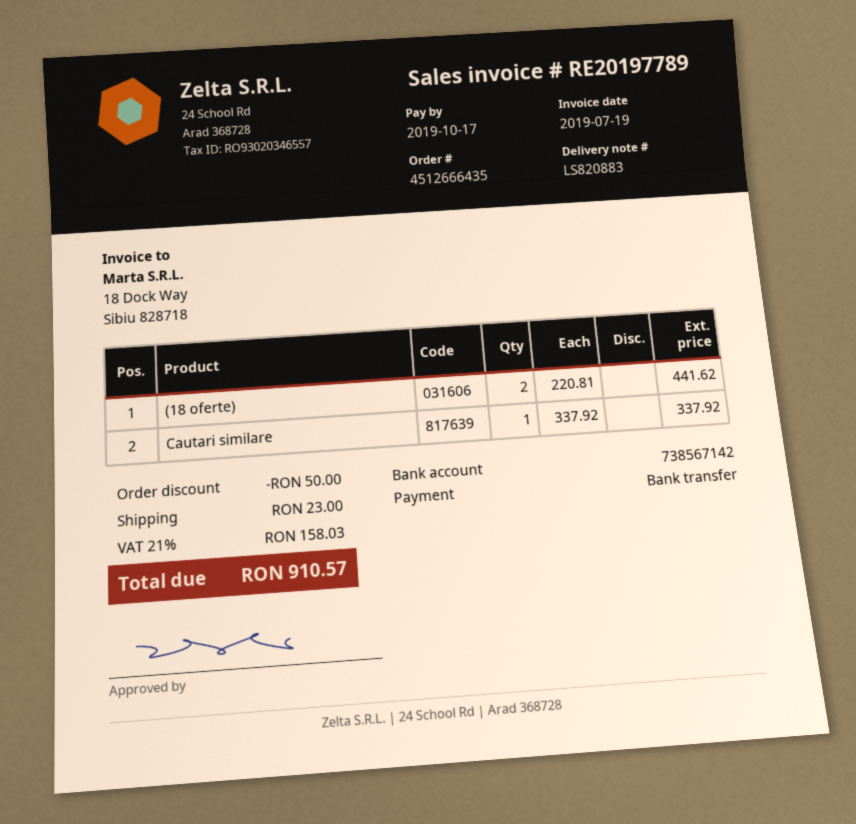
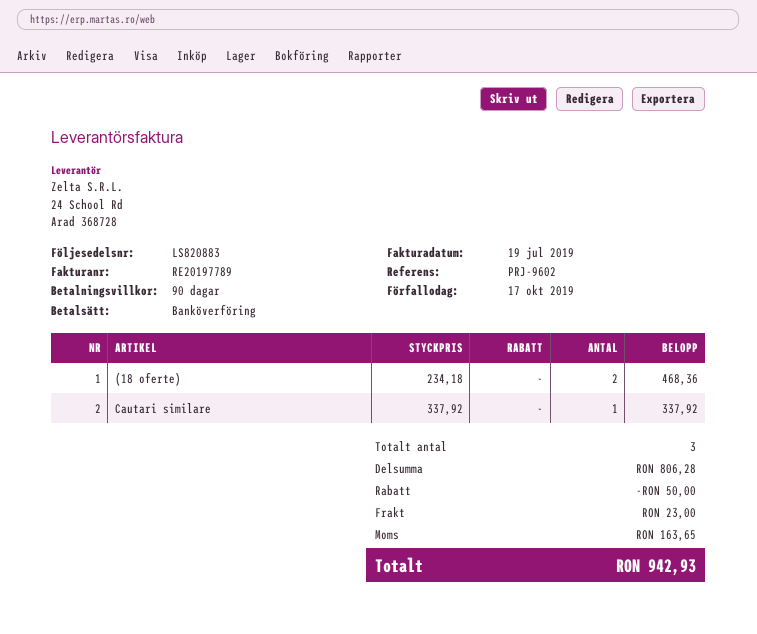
(18 oferte): 2 x 220.81 = 441.62 -> 2 x 234.18 = 468.36
tax: 158.03 -> 163.65
total: 910.57 -> 942.93

